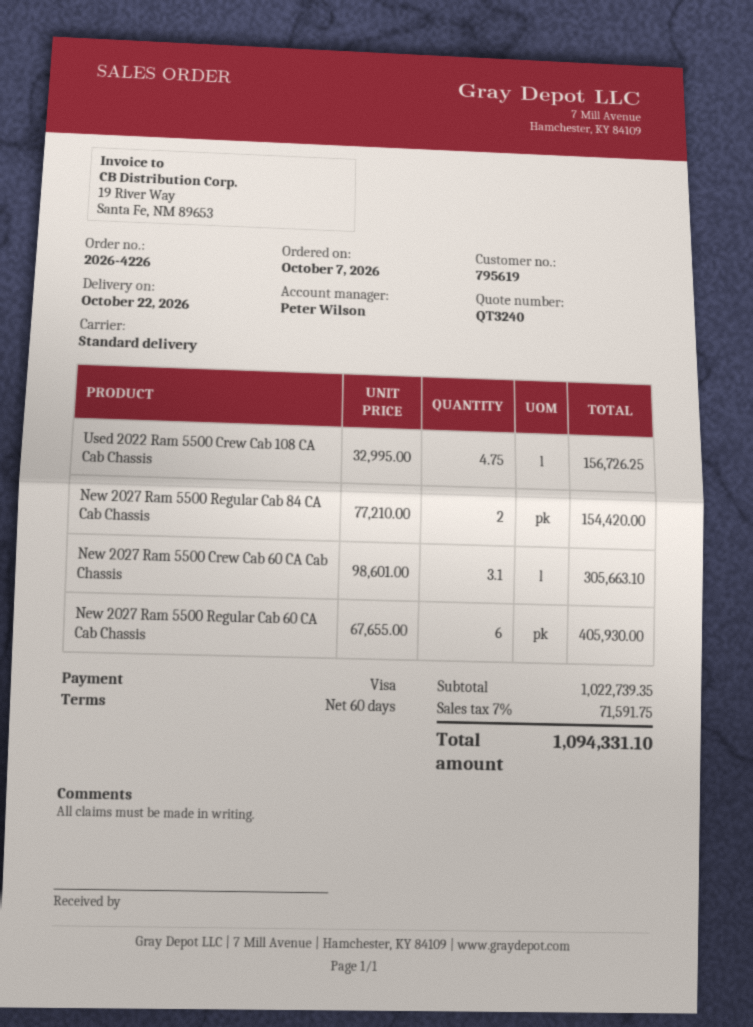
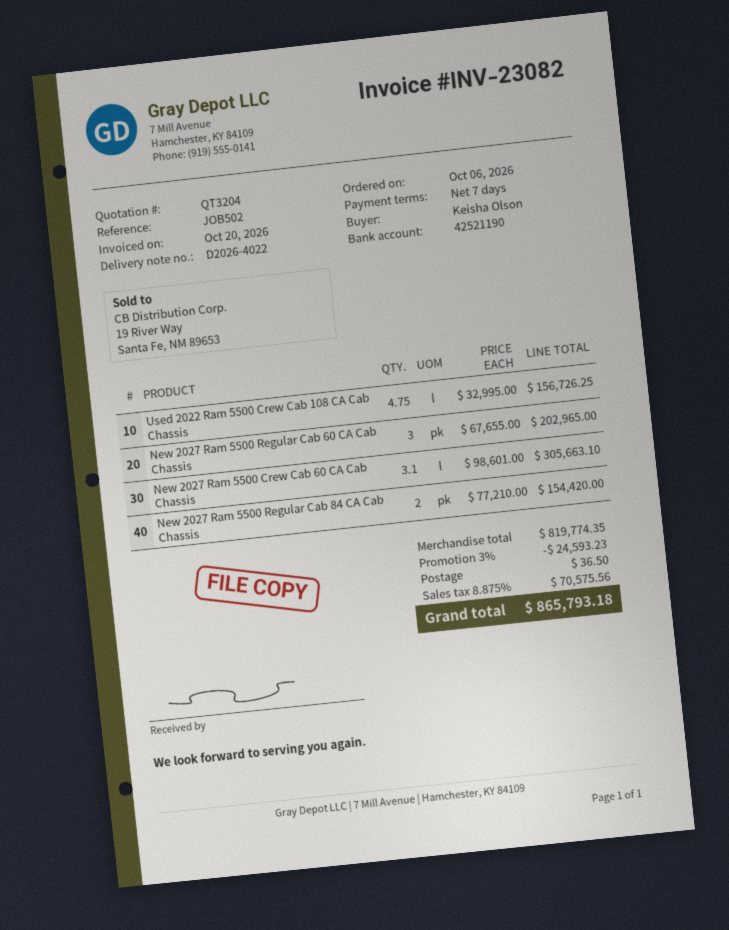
quote number: QT3240 -> QT3204
order date: 2026-10-07 -> 2026-10-06
payment terms: 60 days -> 7 days
New 2027 Ram 5500 Regular Cab 60 CA Cab Chassis: 6 x 67655.00 = 405930.00 -> 3 x 67655.00 = 202965.00
subtotal: 1022739.35 -> 819774.35
discount: none -> 3% = 24593.23
shipping: none -> 36.50
tax: 7% = 71591.75 -> 8.875% = 70575.56
total: 1094331.10 -> 865793.18

